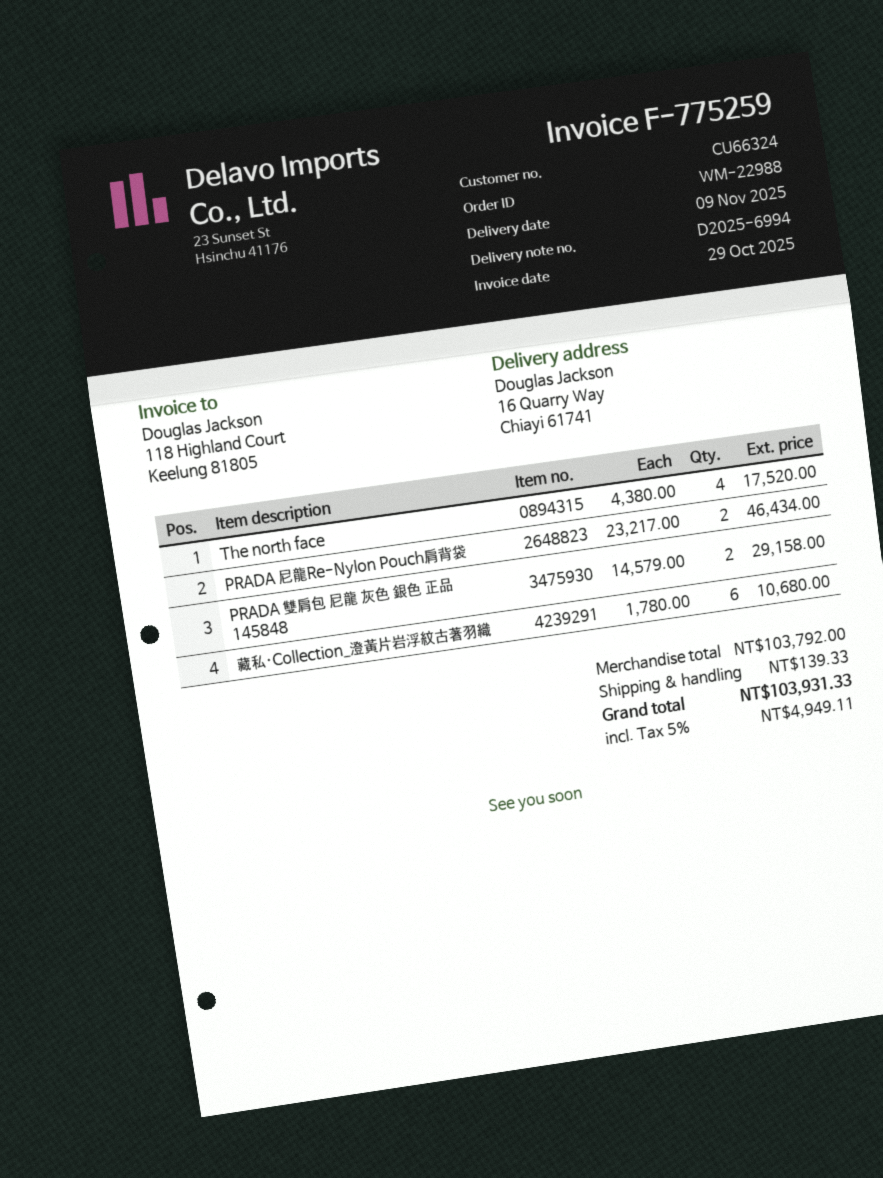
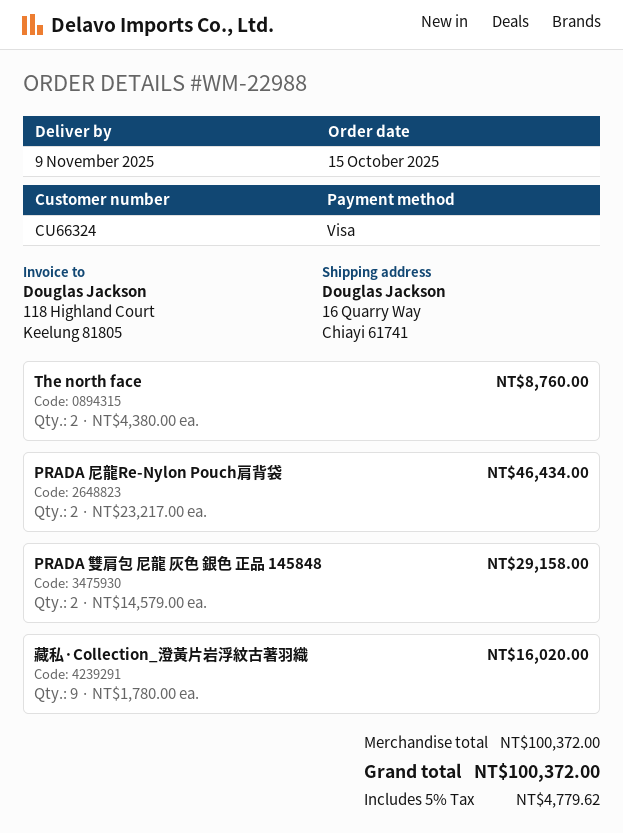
The north face: 4 x 4380.00 = 17520.00 -> 2 x 4380.00 = 8760.00
藏私·Collection_澄黃片岩浮紋古著羽織: 6 x 1780.00 = 10680.00 -> 9 x 1780.00 = 16020.00
subtotal: 103792.00 -> 100372.00
shipping: 139.33 -> none
tax: 5% = 4949.11 -> 5% = 4779.62
total: 103931.33 -> 100372.00

